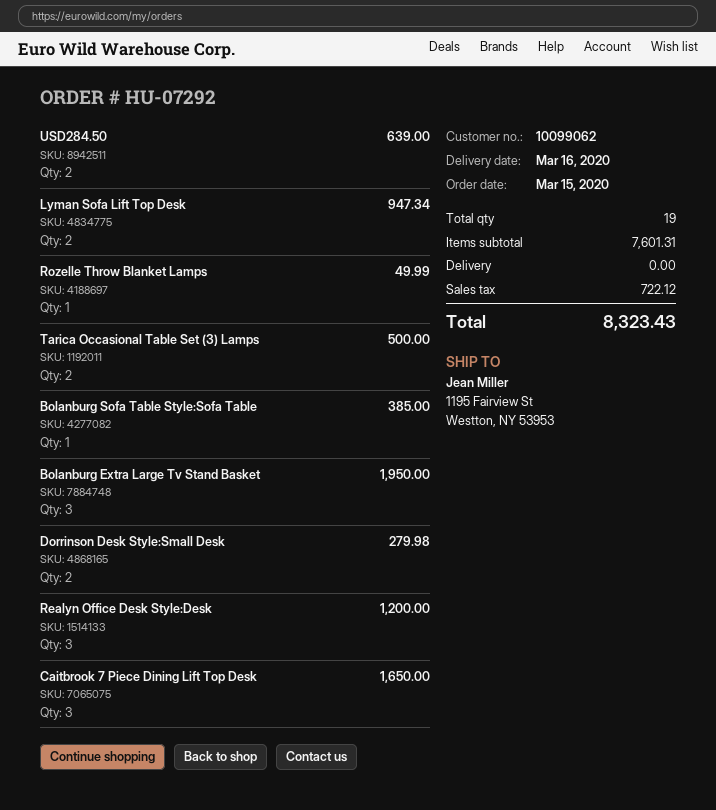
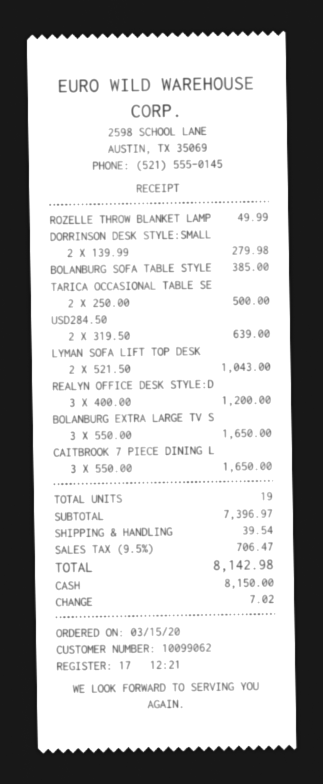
Lyman Sofa Lift Top Desk: 2 for 947.34 -> 2 for 1043.00
Bolanburg Extra Large Tv Stand Basket: 3 for 1950.00 -> 3 for 1650.00
subtotal: 7601.31 -> 7396.97
shipping: 0.00 -> 39.54
tax: 722.12 -> 706.47
total: 8323.43 -> 8142.98

